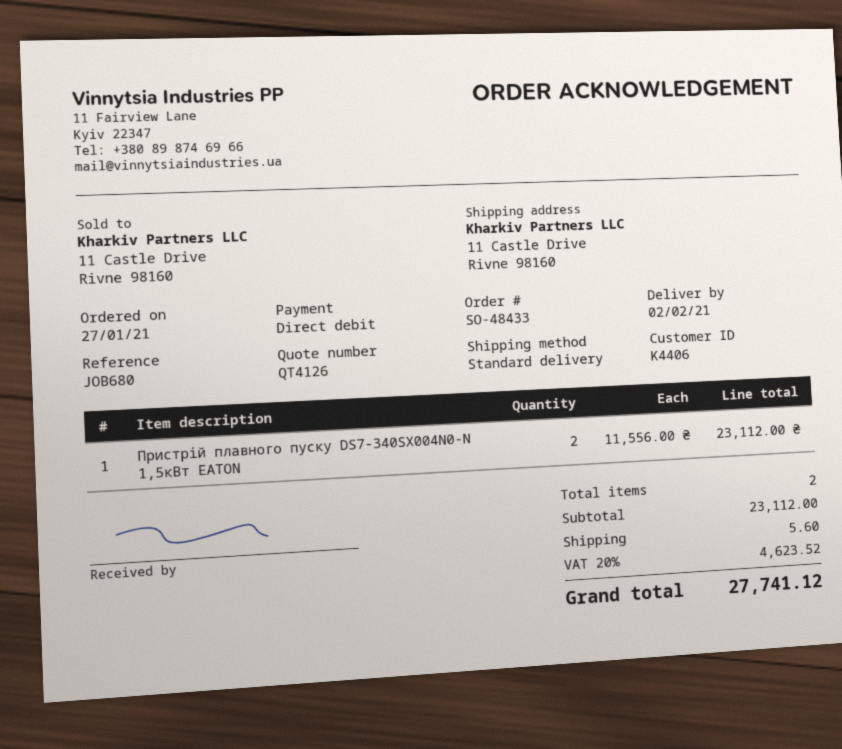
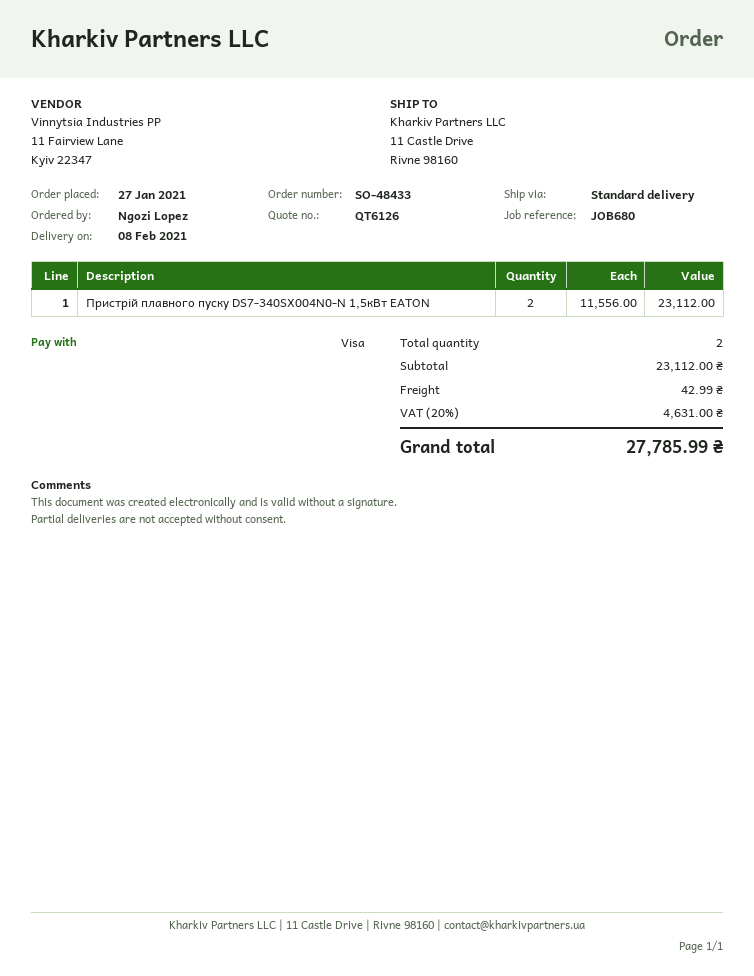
quote number: QT4126 -> QT6126
delivery date: 2021-02-02 -> 2021-02-08
payment method: direct debit -> Visa
shipping: 5.60 -> 42.99
tax: 20% = 4623.52 -> 20% = 4631.00
total: 27741.12 -> 27785.99

